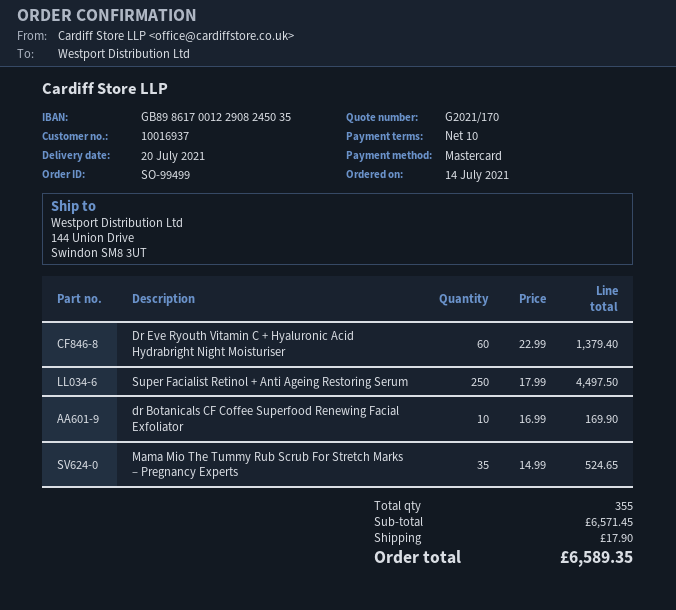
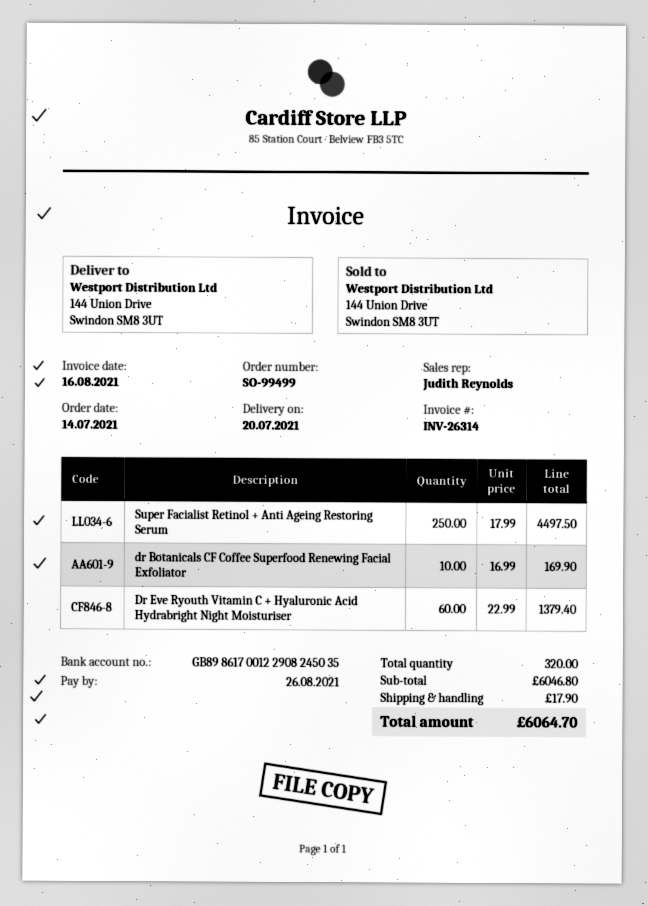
Mama Mio The Tummy Rub Scrub For Stretch Marks – Pregnancy Experts: 35 x 14.99 = 524.65 -> none
total quantity: 355 -> 320
subtotal: 6571.45 -> 6046.80
total: 6589.35 -> 6064.70

